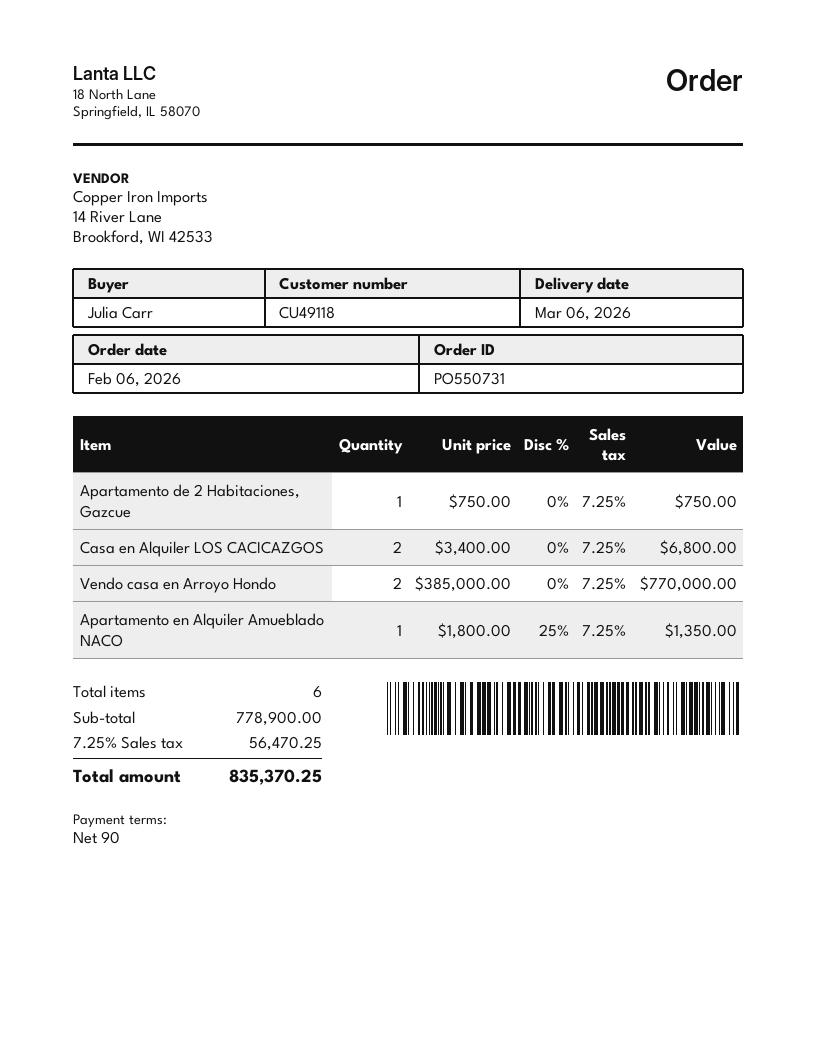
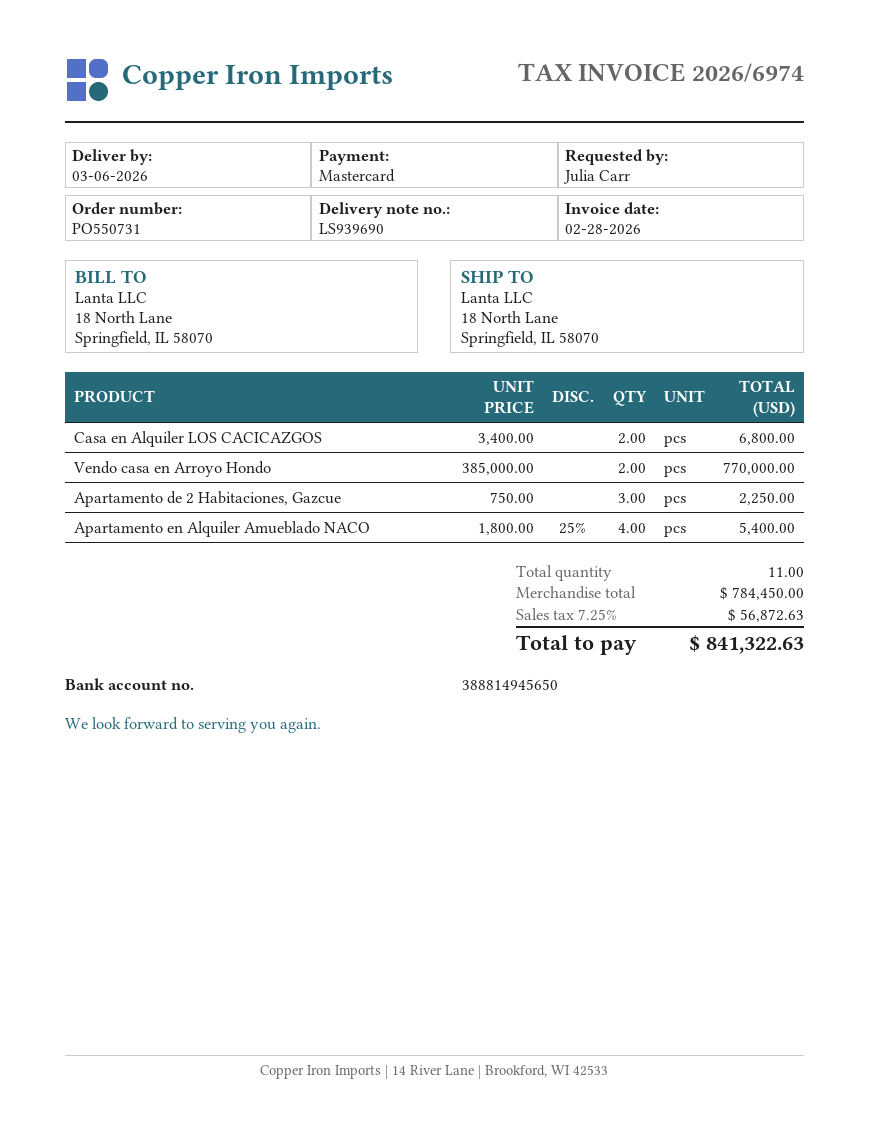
Apartamento de 2 Habitaciones, Gazcue: 1 x 750.00 = 750.00 -> 3 x 750.00 = 2250.00
Apartamento en Alquiler Amueblado NACO: 1 x 1800.00 - 25% = 1350.00 -> 4 x 1800.00 - 25% = 5400.00
total quantity: 6 -> 11
subtotal: 778900.00 -> 784450.00
tax: 7.25% = 56470.25 -> 7.25% = 56872.63
total: 835370.25 -> 841322.63

